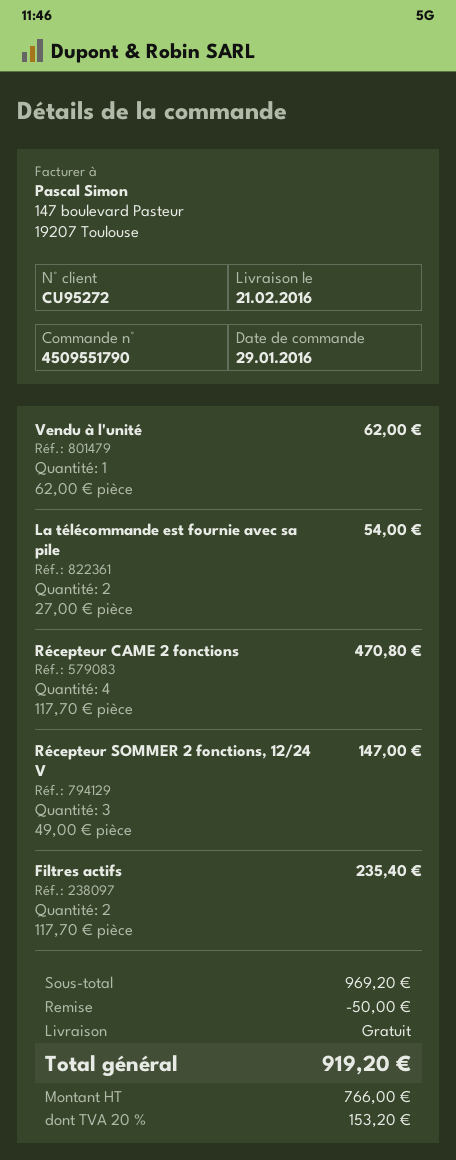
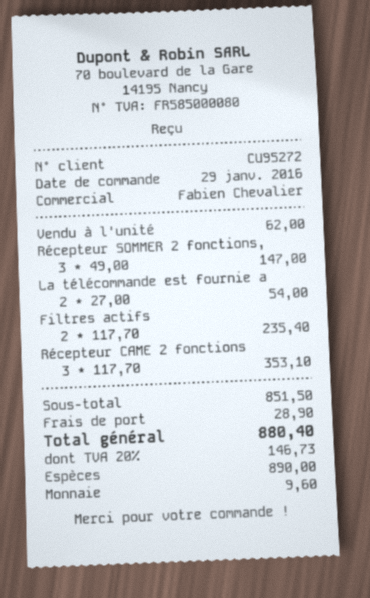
Récepteur CAME 2 fonctions: 4 x 117.70 = 470.80 -> 3 x 117.70 = 353.10
subtotal: 969.20 -> 851.50
discount: 50.00 -> none
shipping: 0.00 -> 28.90
tax: 20% = 153.20 -> 20% = 146.73
total: 919.20 -> 880.40

